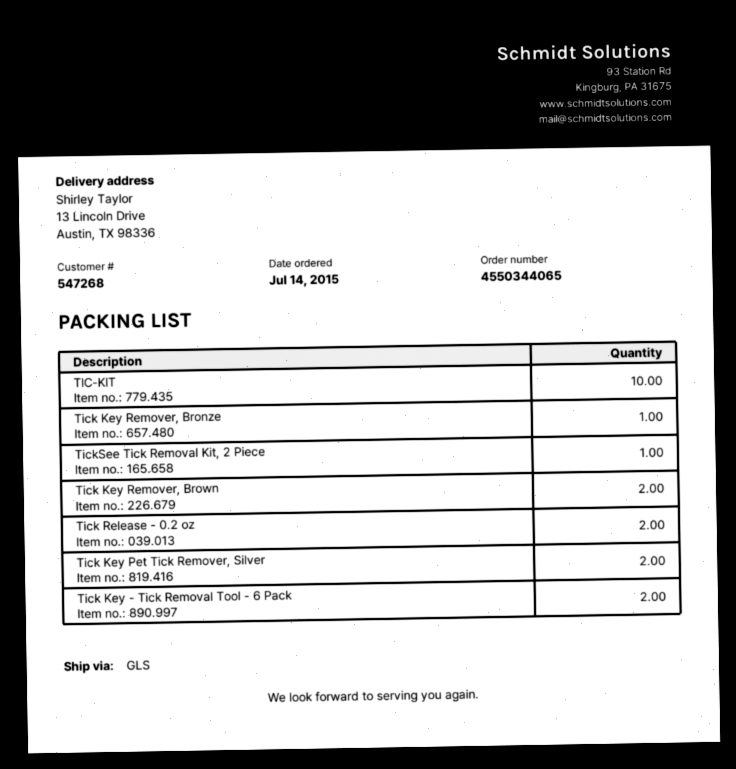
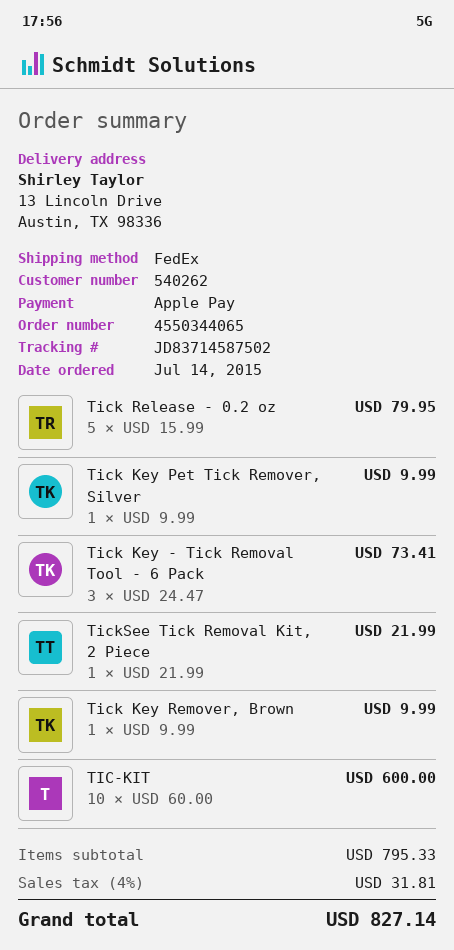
customer number: 547268 -> 540262
shipping method: GLS -> FedEx
Tick Key Remover, Bronze: 1 -> none
Tick Key Remover, Brown: 2 -> 1
Tick Release - 0.2 oz: 2 -> 5
Tick Key Pet Tick Remover, Silver: 2 -> 1
Tick Key - Tick Removal Tool - 6 Pack: 2 -> 3

